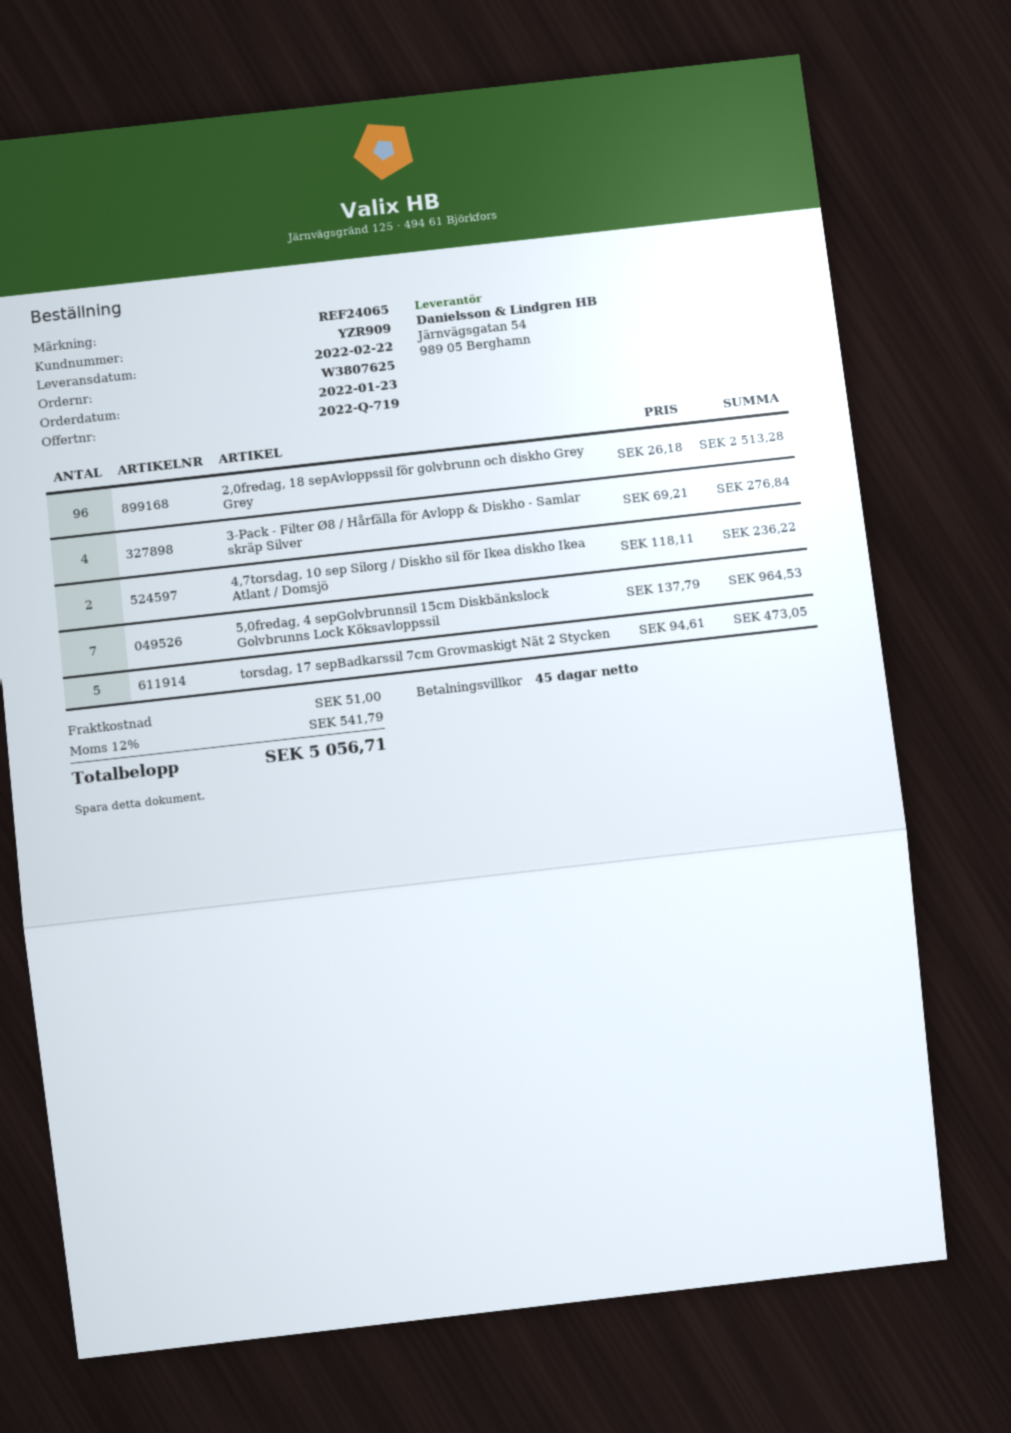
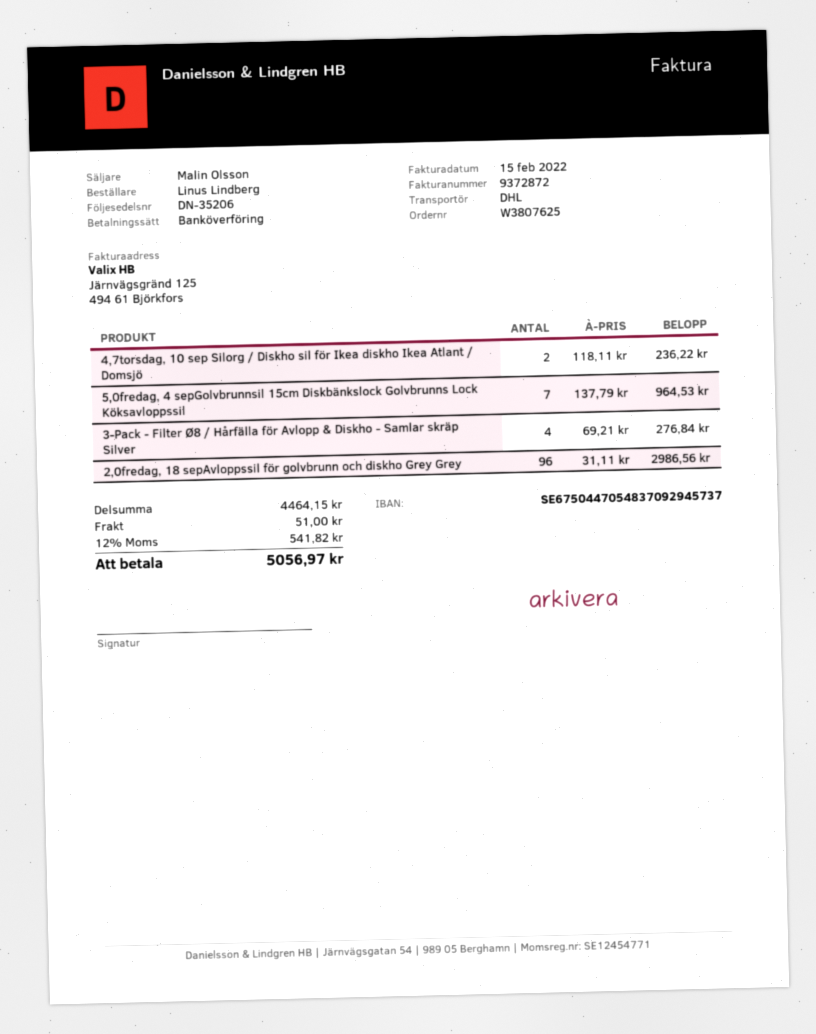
2,0fredag, 18 sepAvloppssil för golvbrunn och diskho Grey Grey: 96 x 26.18 = 2513.28 -> 96 x 31.11 = 2986.56
torsdag, 17 sepBadkarssil 7cm Grovmaskigt Nät 2 Stycken: 5 x 94.61 = 473.05 -> none
tax: 12% = 541.79 -> 12% = 541.82
total: 5056.71 -> 5056.97

